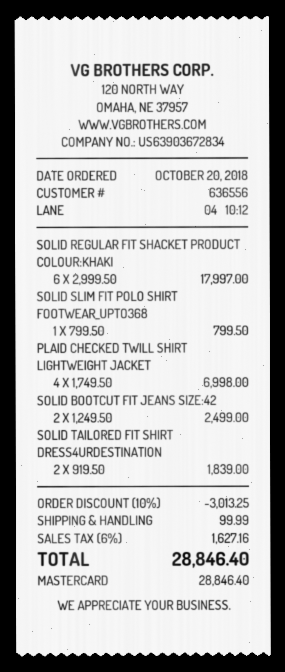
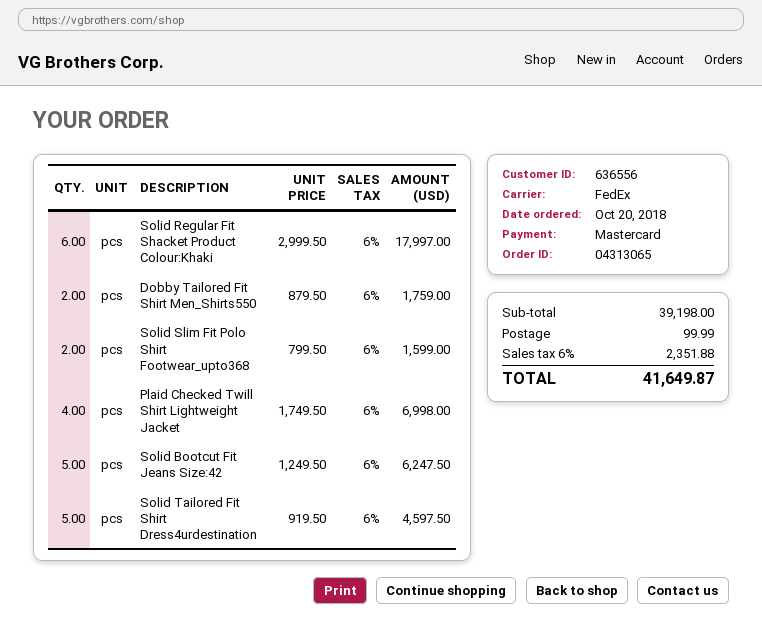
SOLID SLIM FIT POLO SHIRT FOOTWEAR_UPTO368: 1 x 799.50 = 799.50 -> 2 x 799.50 = 1599.00
SOLID BOOTCUT FIT JEANS SIZE:42: 2 x 1249.50 = 2499.00 -> 5 x 1249.50 = 6247.50
SOLID TAILORED FIT SHIRT DRESS4URDESTINATION: 2 x 919.50 = 1839.00 -> 5 x 919.50 = 4597.50
Dobby Tailored Fit Shirt Men_Shirts550: none -> 2 x 879.50 = 1759.00
discount: 10% = 3013.25 -> none
tax: 6% = 1627.16 -> 6% = 2351.88
total: 28846.40 -> 41649.87

